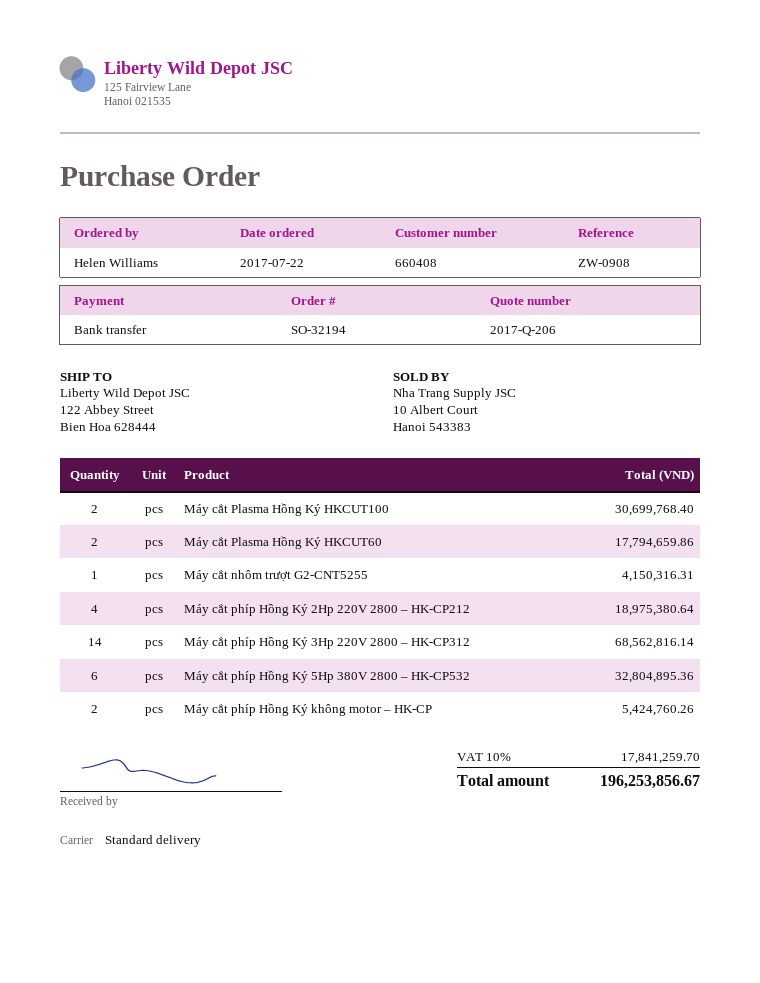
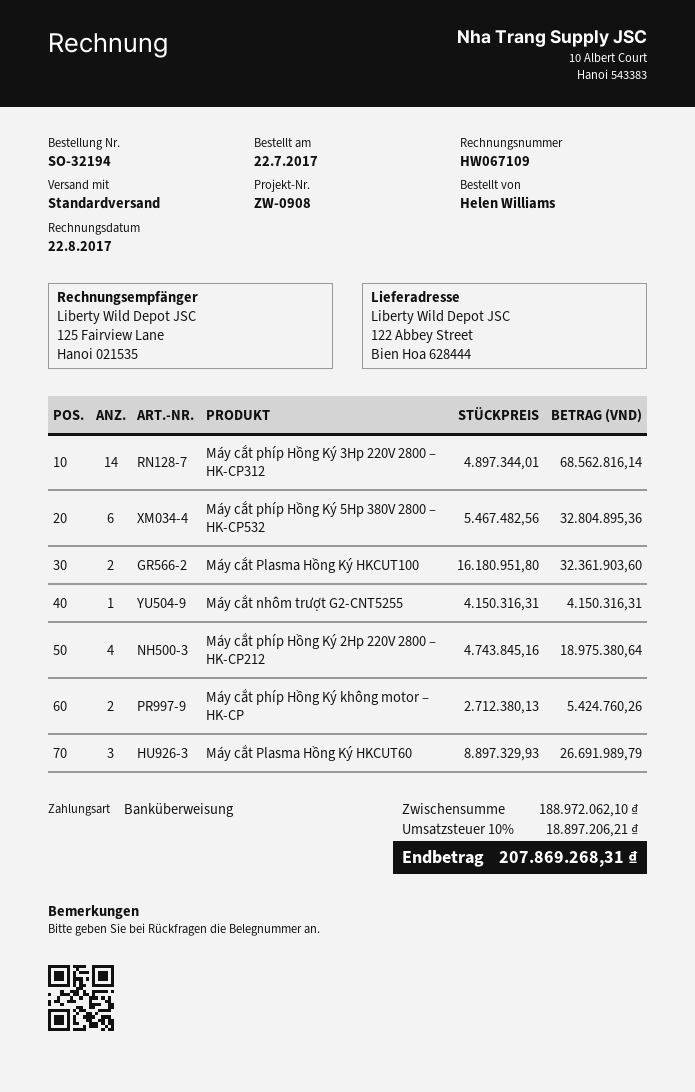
Máy cắt Plasma Hồng Ký HKCUT100: 2 for 30699768.40 -> 2 for 32361903.60
Máy cắt Plasma Hồng Ký HKCUT60: 2 for 17794659.86 -> 3 for 26691989.79
tax: 10% = 17841259.70 -> 10% = 18897206.21
total: 196253856.67 -> 207869268.31

